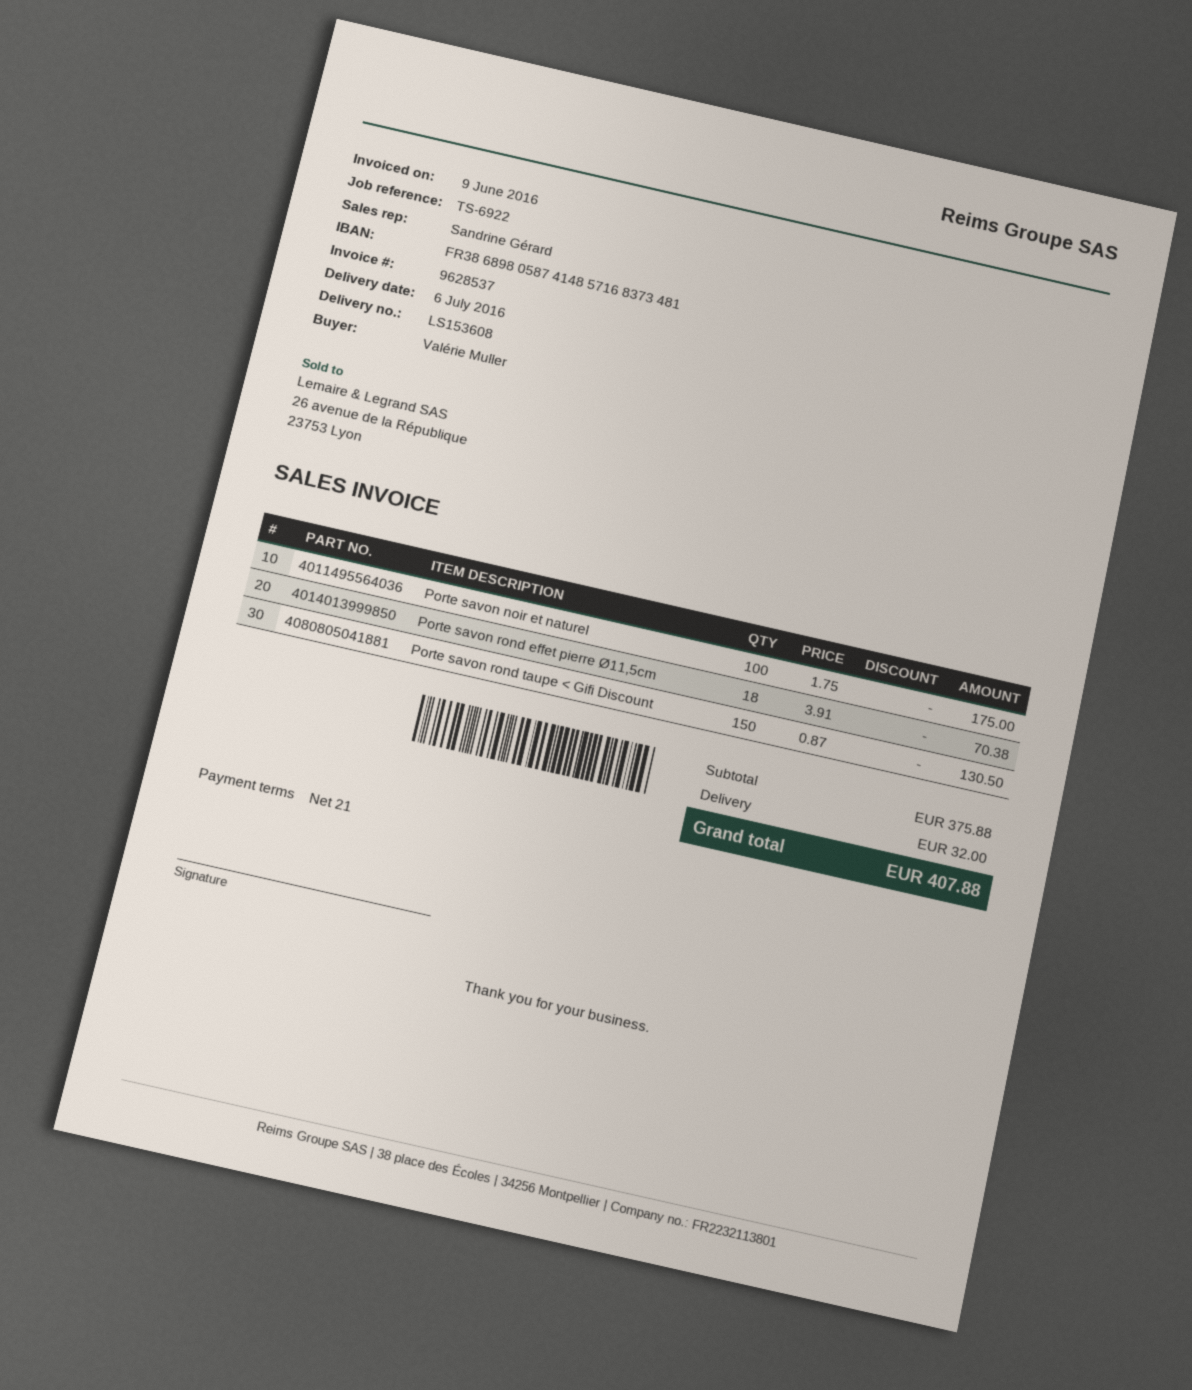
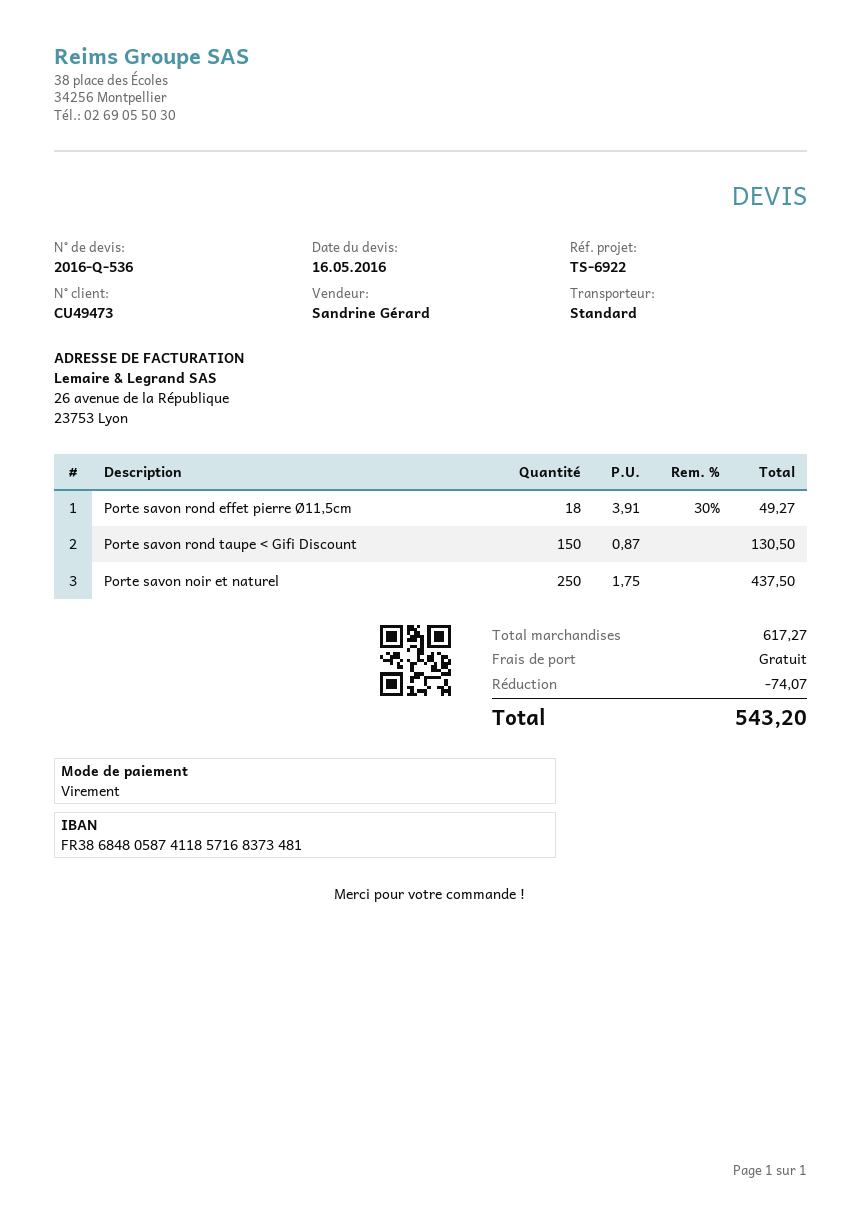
bank account: FR3868980587414857168373481 -> FR3868480587411857168373481
Porte savon noir et naturel: 100 x 1.75 = 175.00 -> 250 x 1.75 = 437.50
Porte savon rond effet pierre Ø11,5cm: 18 x 3.91 = 70.38 -> 18 x 3.91 - 30% = 49.27
subtotal: 375.88 -> 617.27
discount: none -> 74.07
shipping: 32.00 -> 0.00
total: 407.88 -> 543.20

